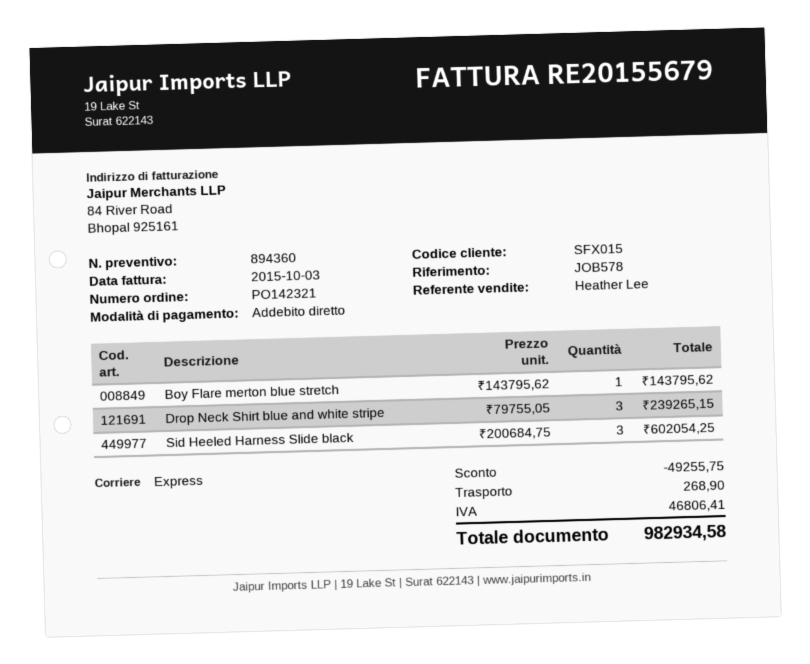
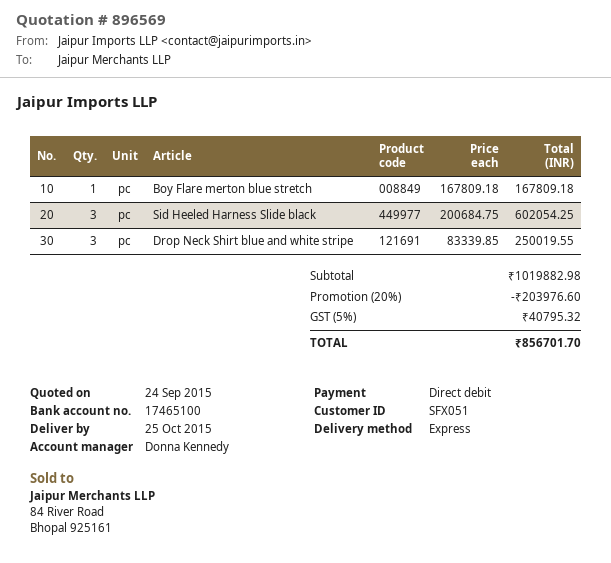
quote number: 894360 -> 896569
customer number: SFX015 -> SFX051
sales rep: Heather Lee -> Donna Kennedy
Boy Flare merton blue stretch: 1 x 143795.62 = 143795.62 -> 1 x 167809.18 = 167809.18
Drop Neck Shirt blue and white stripe: 3 x 79755.05 = 239265.15 -> 3 x 83339.85 = 250019.55
discount: 49255.75 -> 203976.60
shipping: 268.90 -> none
tax: 46806.41 -> 40795.32
total: 982934.58 -> 856701.70

